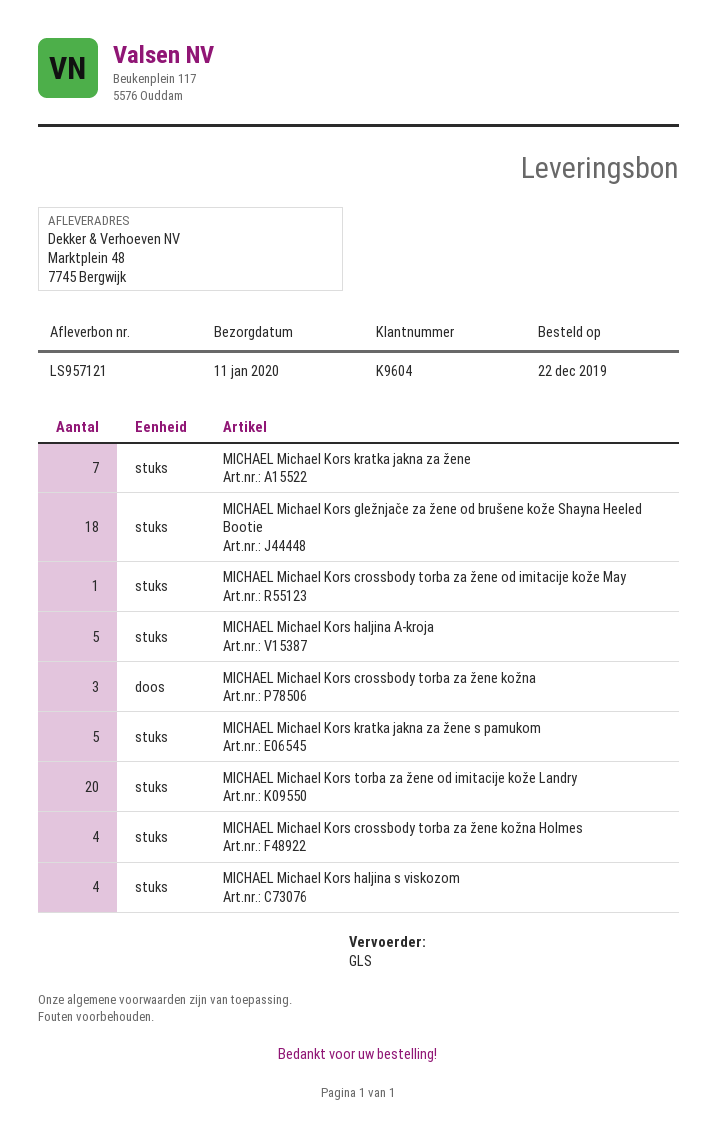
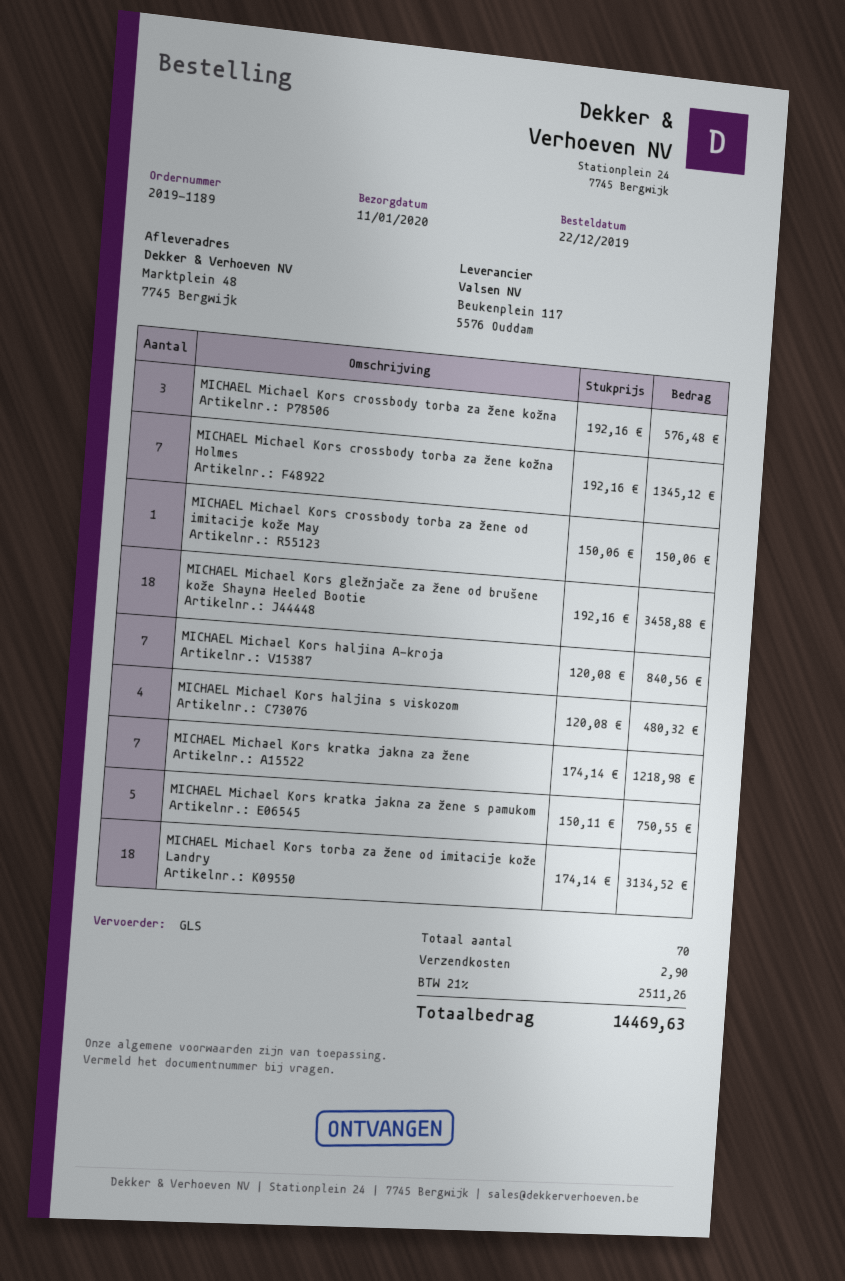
MICHAEL Michael Kors haljina A-kroja: 5 -> 7
MICHAEL Michael Kors torba za žene od imitacije kože Landry: 20 -> 18
MICHAEL Michael Kors crossbody torba za žene kožna Holmes: 4 -> 7

